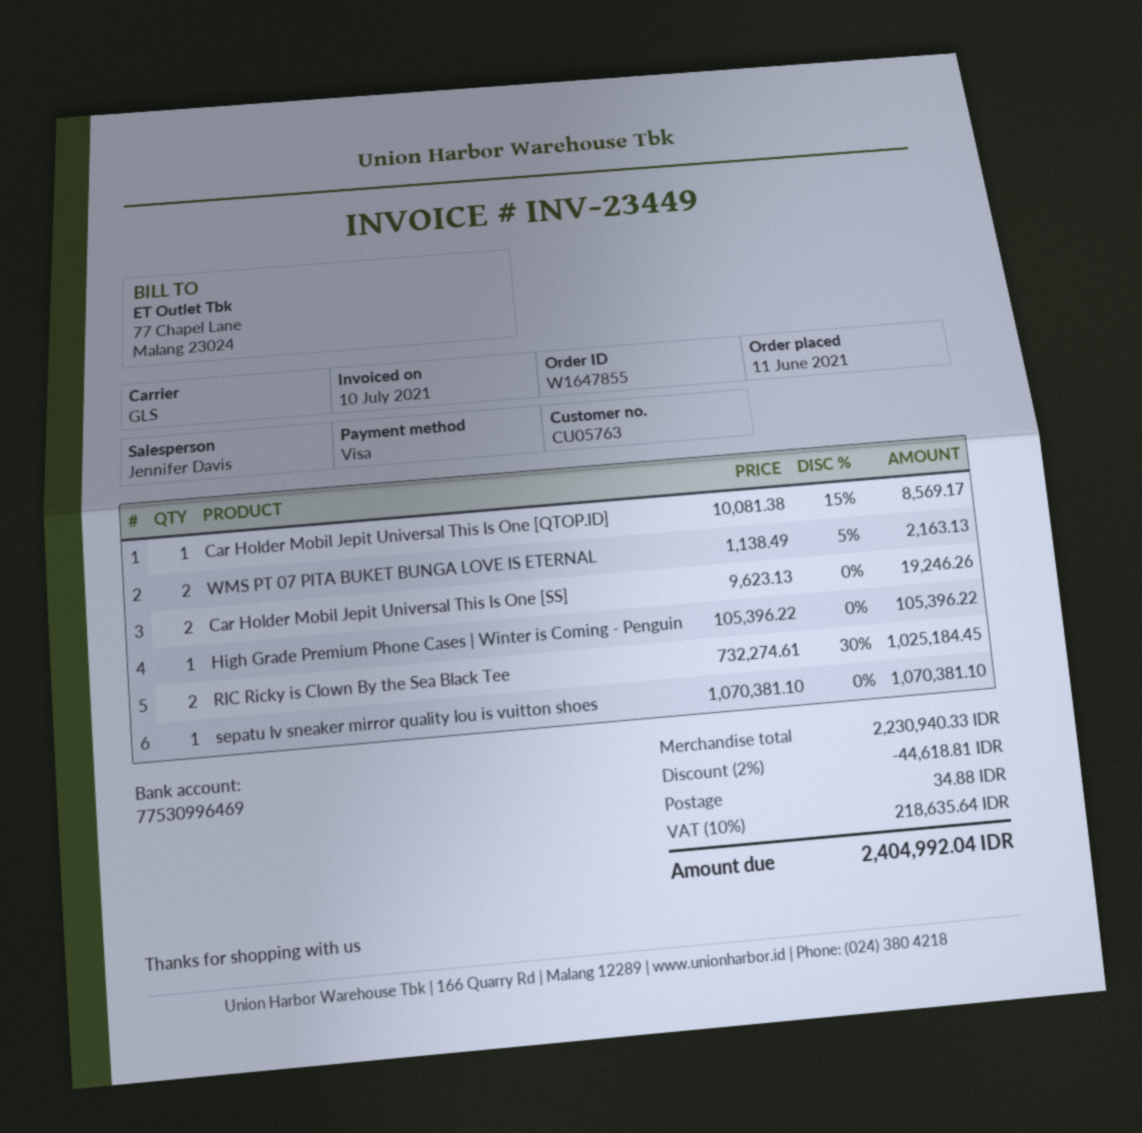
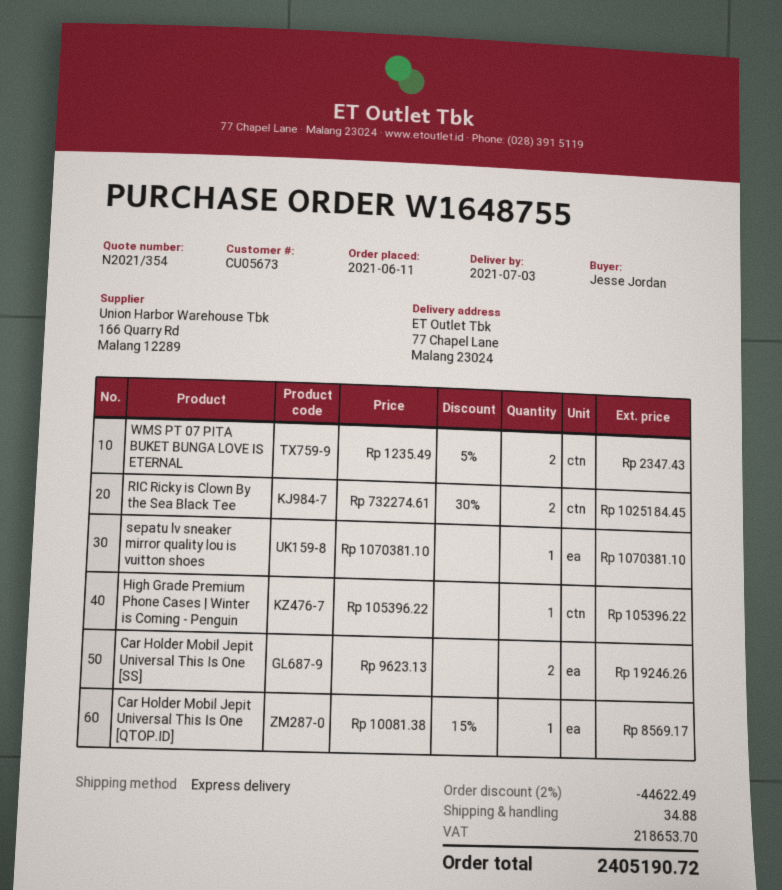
order number: W1647855 -> W1648755
customer number: CU05763 -> CU05673
shipping method: GLS -> express
WMS PT 07 PITA BUKET BUNGA LOVE IS ETERNAL: 2 x 1138.49 - 5% = 2163.13 -> 2 x 1235.49 - 5% = 2347.43
discount: 2% = 44618.81 -> 2% = 44622.49
tax: 218635.64 -> 218653.70
total: 2404992.04 -> 2405190.72

